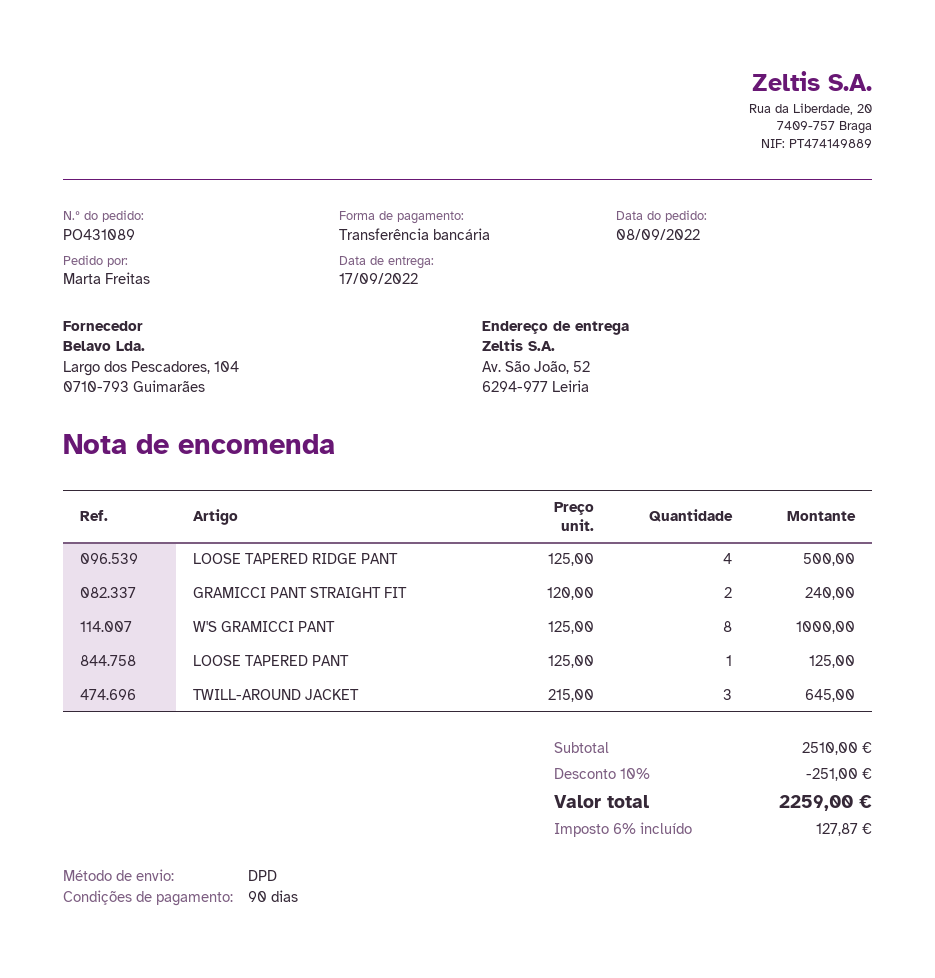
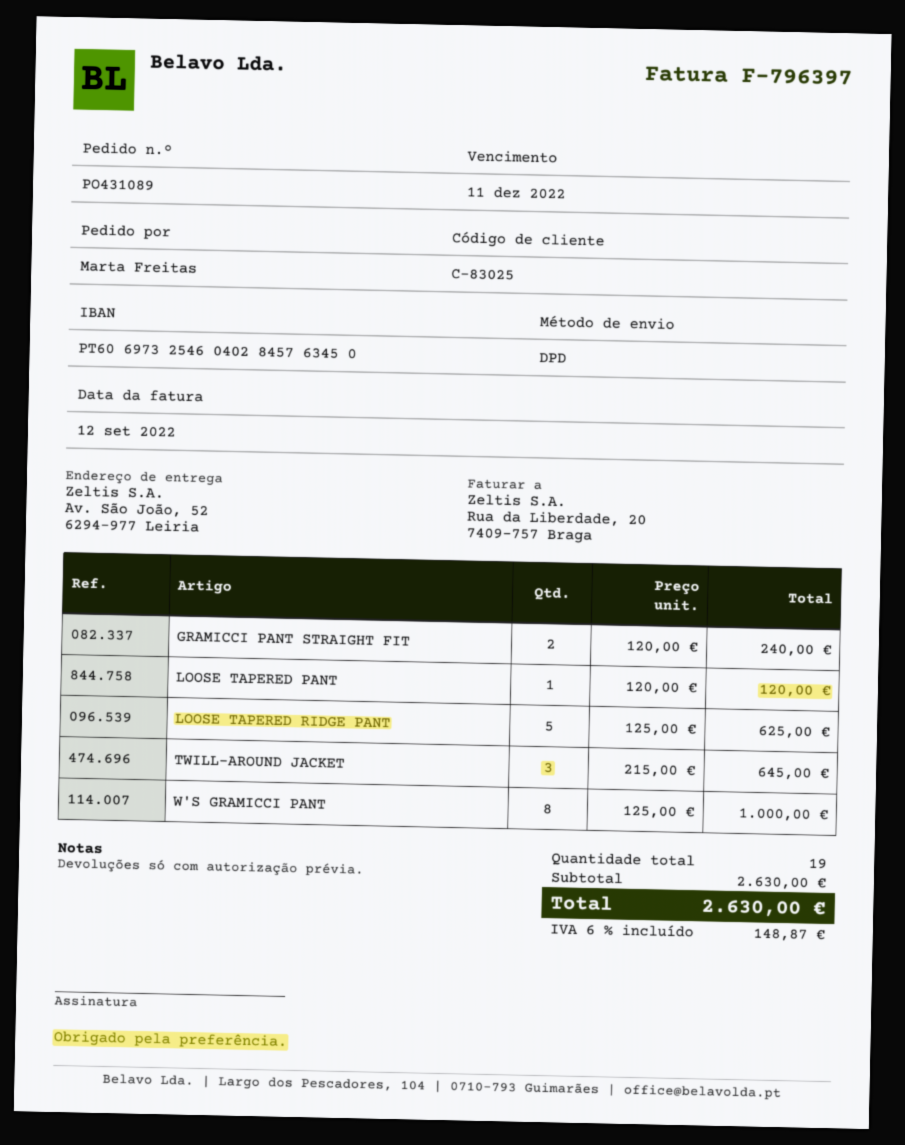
LOOSE TAPERED RIDGE PANT: 4 x 125.00 = 500.00 -> 5 x 125.00 = 625.00
LOOSE TAPERED PANT: 1 x 125.00 = 125.00 -> 1 x 120.00 = 120.00
subtotal: 2510.00 -> 2630.00
discount: 10% = 251.00 -> none
tax: 6% = 127.87 -> 6% = 148.87
total: 2259.00 -> 2630.00

